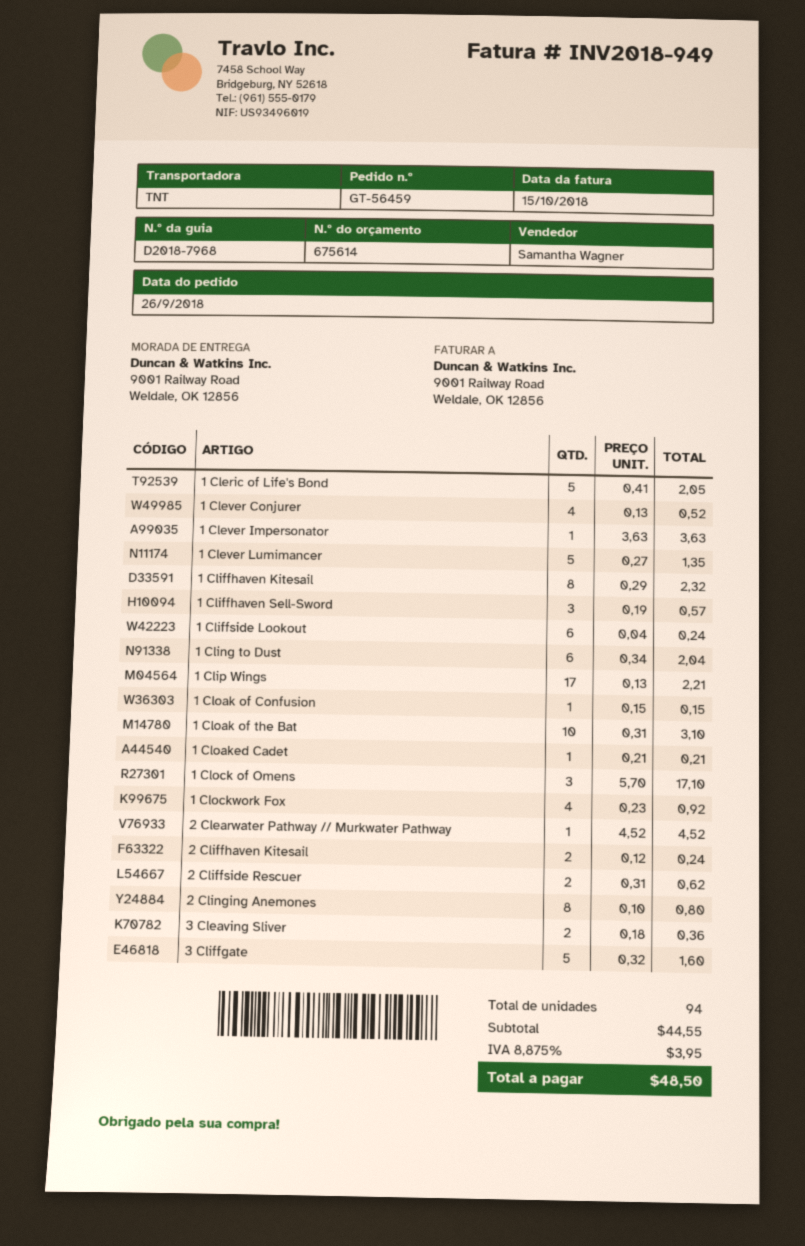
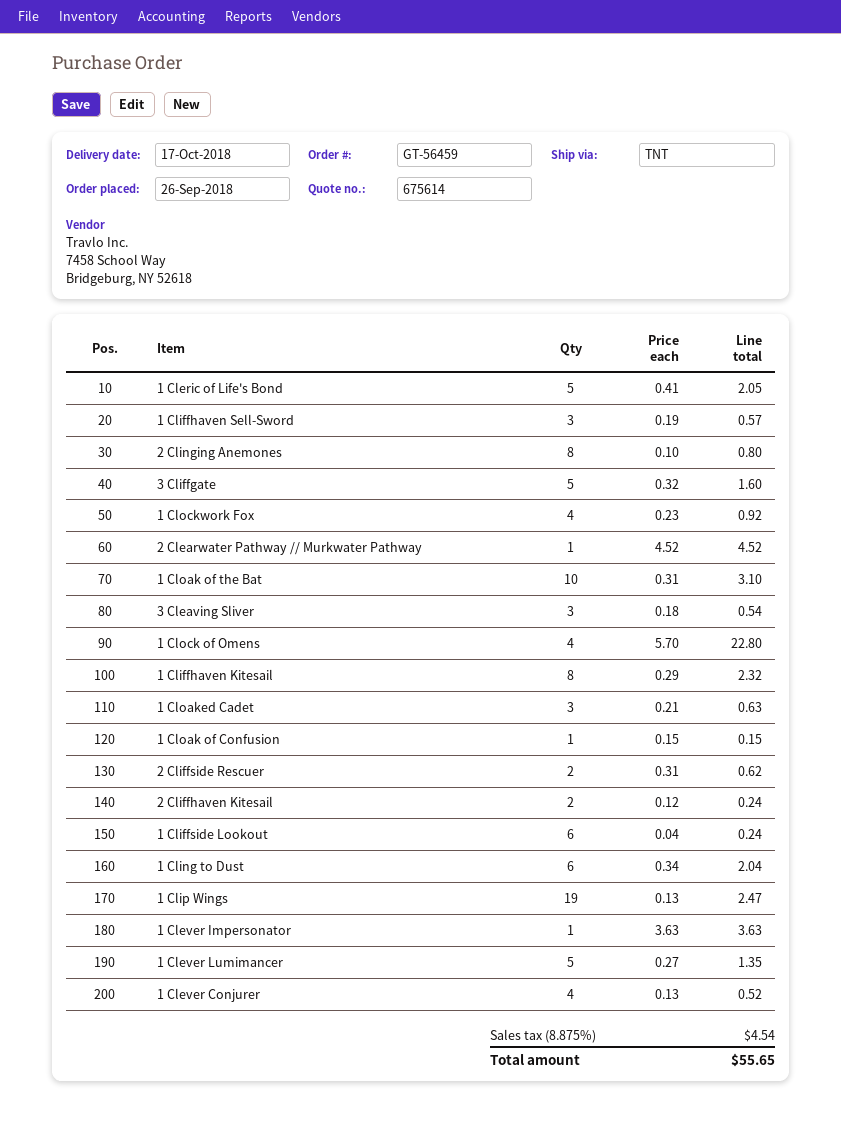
1 Clip Wings: 17 x 0.13 = 2.21 -> 19 x 0.13 = 2.47
1 Cloaked Cadet: 1 x 0.21 = 0.21 -> 3 x 0.21 = 0.63
1 Clock of Omens: 3 x 5.70 = 17.10 -> 4 x 5.70 = 22.80
3 Cleaving Sliver: 2 x 0.18 = 0.36 -> 3 x 0.18 = 0.54
tax: 8.875% = 3.95 -> 8.875% = 4.54
total: 48.50 -> 55.65

